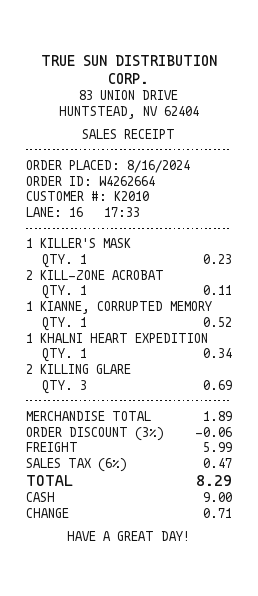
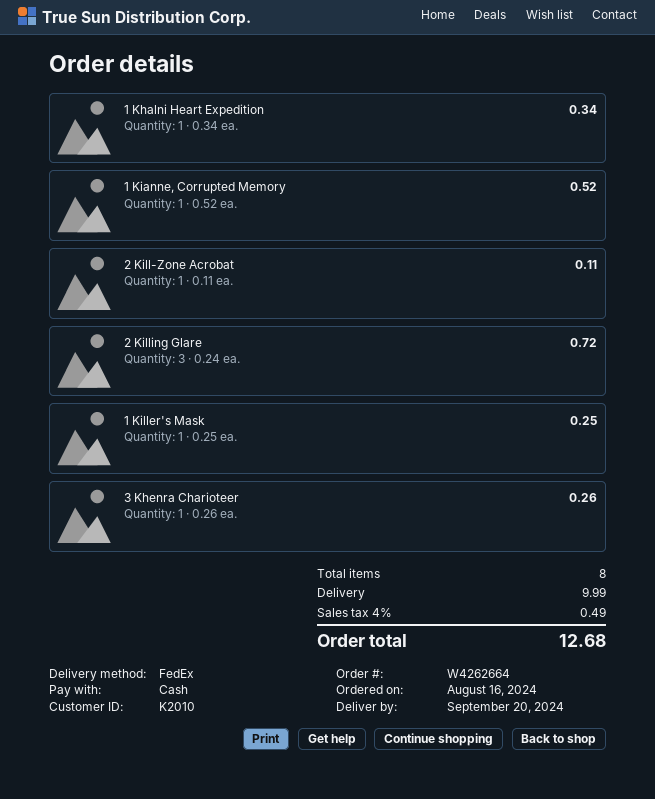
1 KILLER'S MASK: 1 for 0.23 -> 1 for 0.25
2 KILLING GLARE: 3 for 0.69 -> 3 for 0.72
3 Khenra Charioteer: none -> 1 for 0.26
discount: 3% = 0.06 -> none
shipping: 5.99 -> 9.99
tax: 6% = 0.47 -> 4% = 0.49
total: 8.29 -> 12.68

